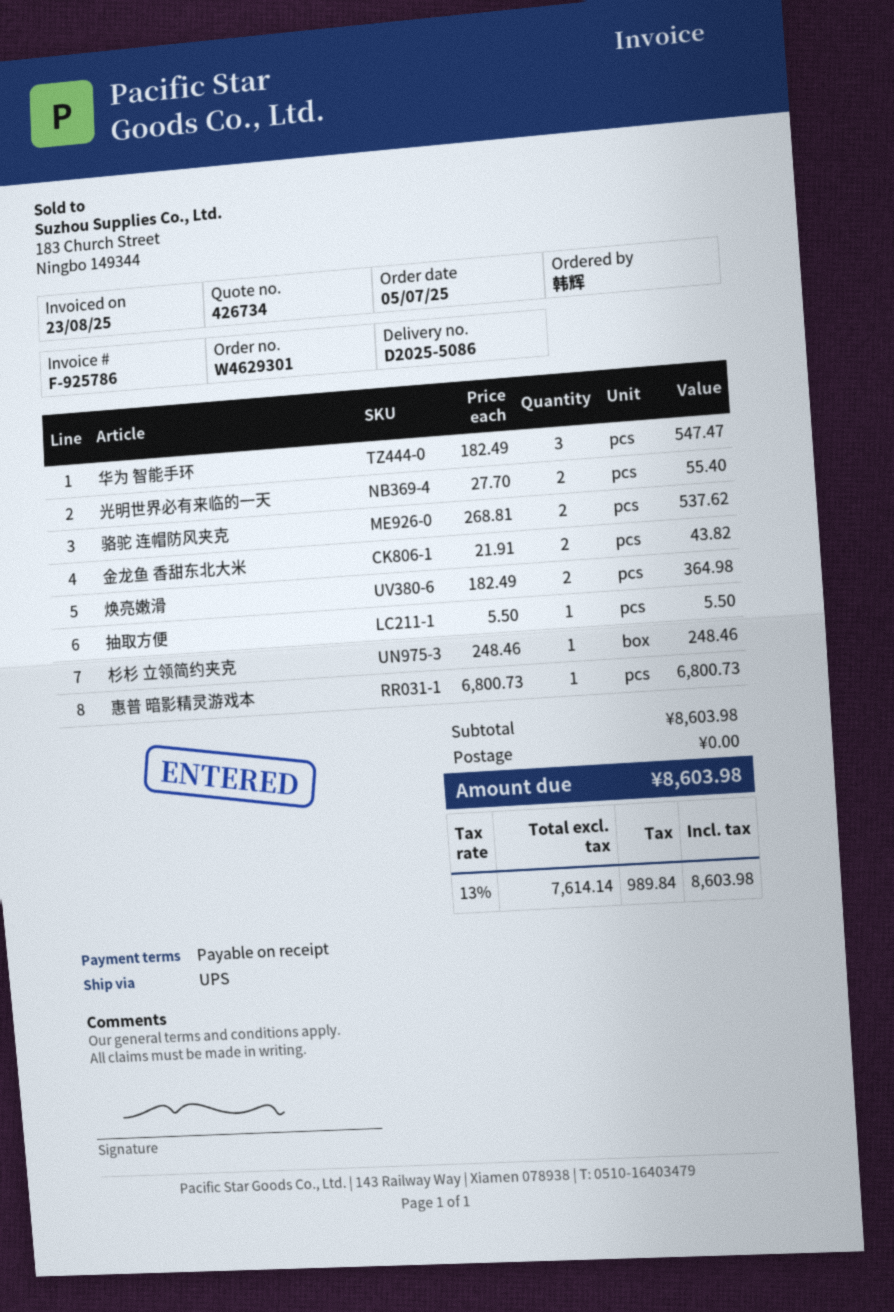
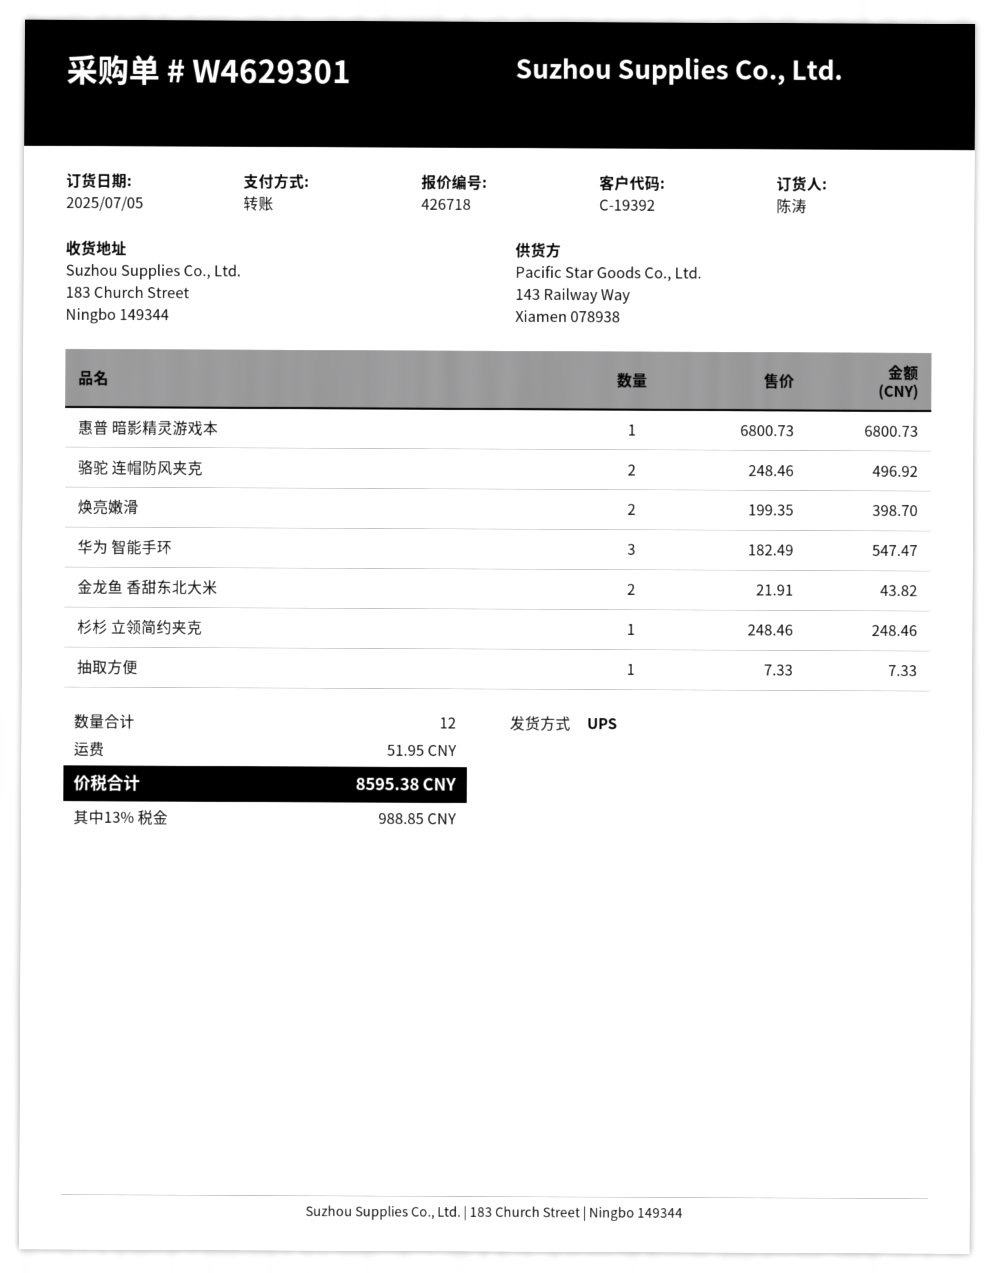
quote number: 426734 -> 426718
ordered by: 韩辉 -> 陈涛
光明世界必有来临的一天: 2 x 27.70 = 55.40 -> none
骆驼 连帽防风夹克: 2 x 268.81 = 537.62 -> 2 x 248.46 = 496.92
焕亮嫩滑: 2 x 182.49 = 364.98 -> 2 x 199.35 = 398.70
抽取方便: 1 x 5.50 = 5.50 -> 1 x 7.33 = 7.33
shipping: 0.00 -> 51.95
tax: 13% = 989.84 -> 13% = 988.85
total: 8603.98 -> 8595.38

